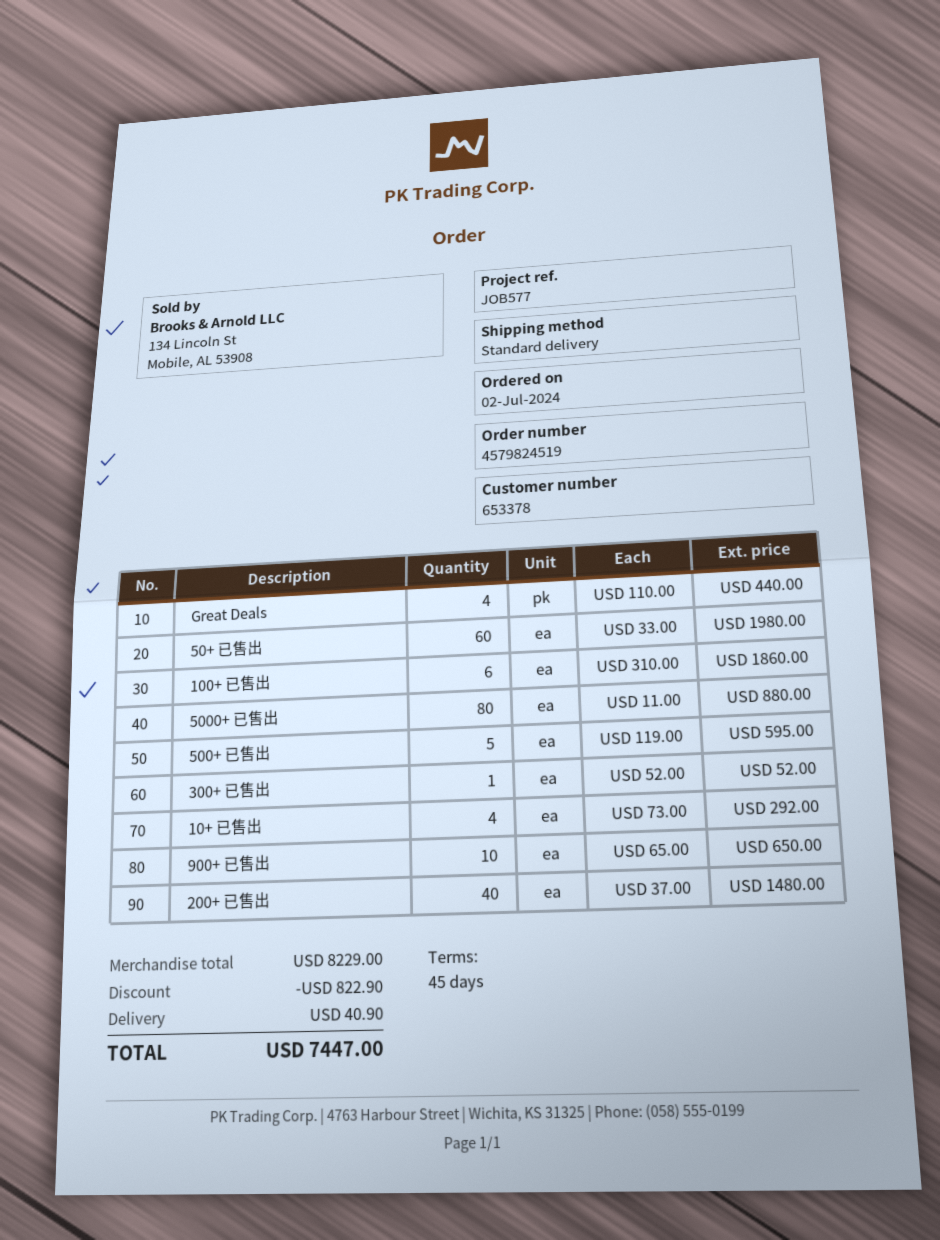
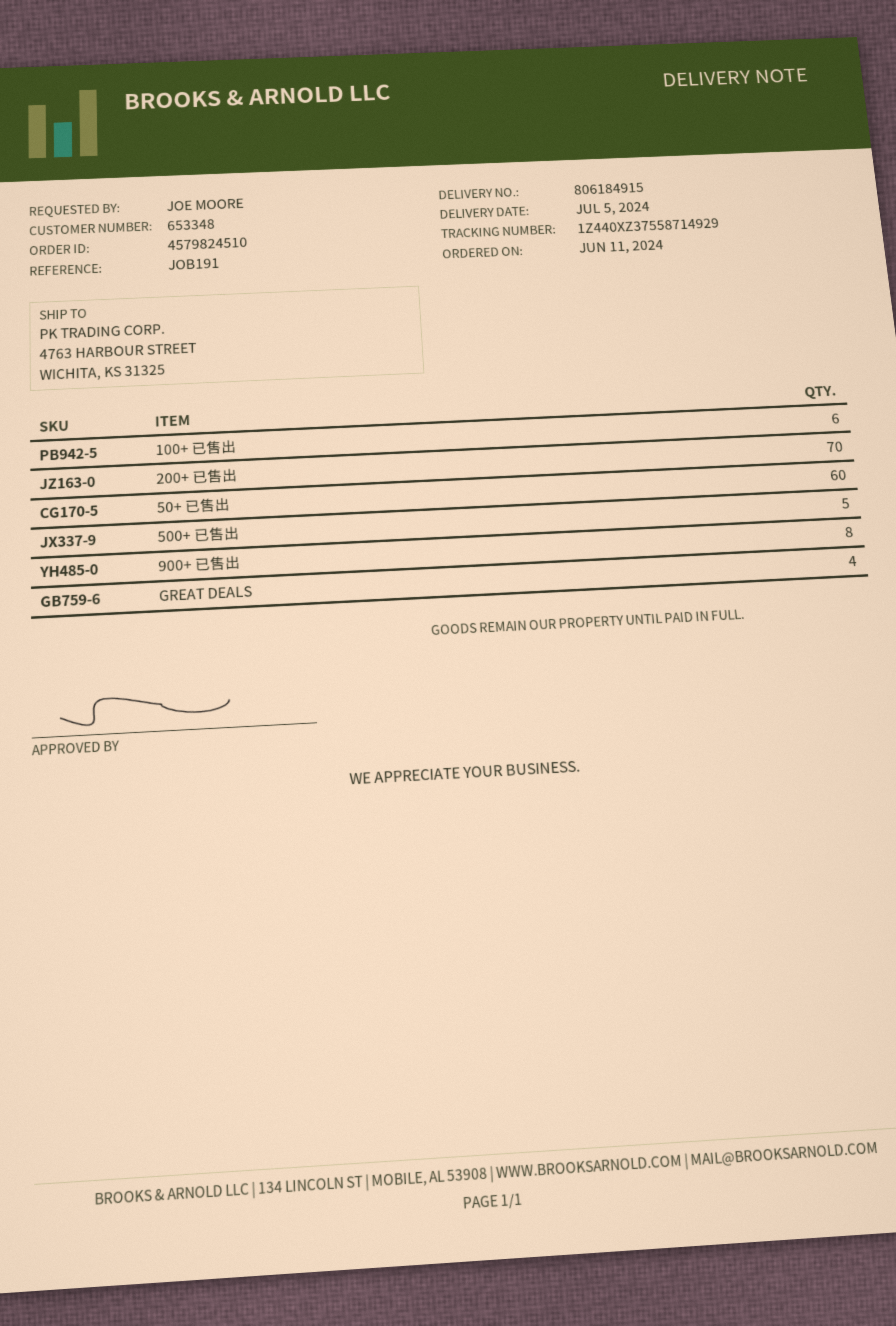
order number: 4579824519 -> 4579824510
order date: 2024-07-02 -> 2024-06-11
customer number: 653378 -> 653348
reference: JOB577 -> JOB191
5000+ 已售出: 80 -> none
300+ 已售出: 1 -> none
10+ 已售出: 4 -> none
900+ 已售出: 10 -> 8
200+ 已售出: 40 -> 70

